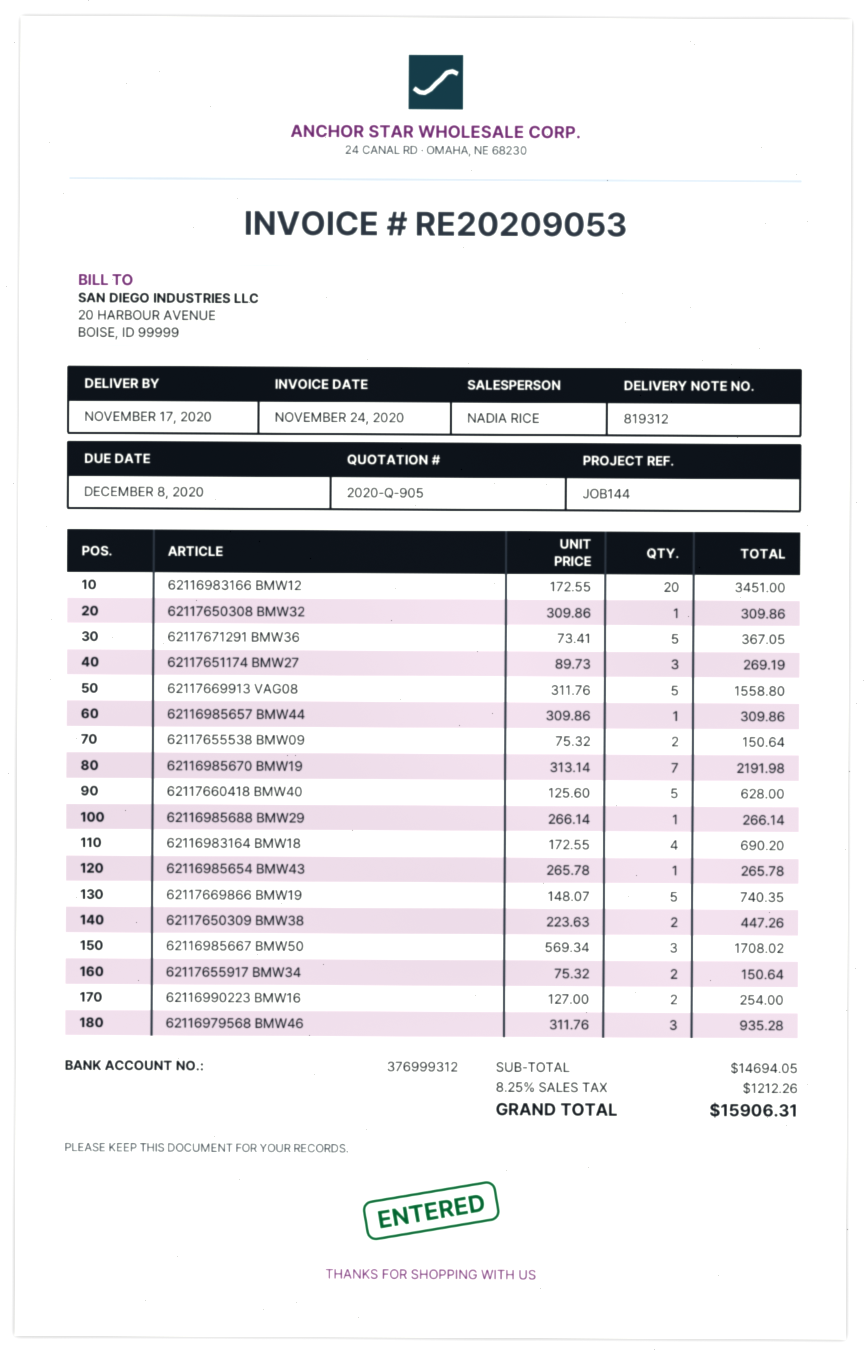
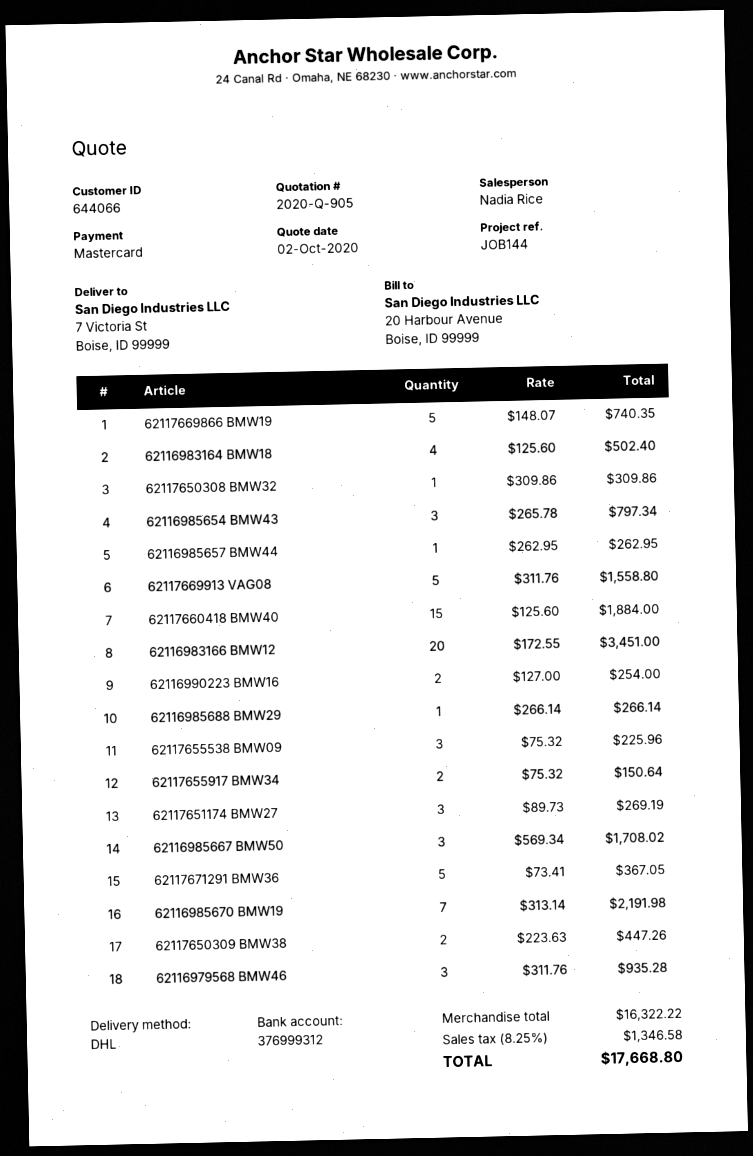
62116985657 BMW44: 1 x 309.86 = 309.86 -> 1 x 262.95 = 262.95
62117655538 BMW09: 2 x 75.32 = 150.64 -> 3 x 75.32 = 225.96
62117660418 BMW40: 5 x 125.60 = 628.00 -> 15 x 125.60 = 1884.00
62116983164 BMW18: 4 x 172.55 = 690.20 -> 4 x 125.60 = 502.40
62116985654 BMW43: 1 x 265.78 = 265.78 -> 3 x 265.78 = 797.34
subtotal: 14694.05 -> 16322.22
tax: 8.25% = 1212.26 -> 8.25% = 1346.58
total: 15906.31 -> 17668.80

